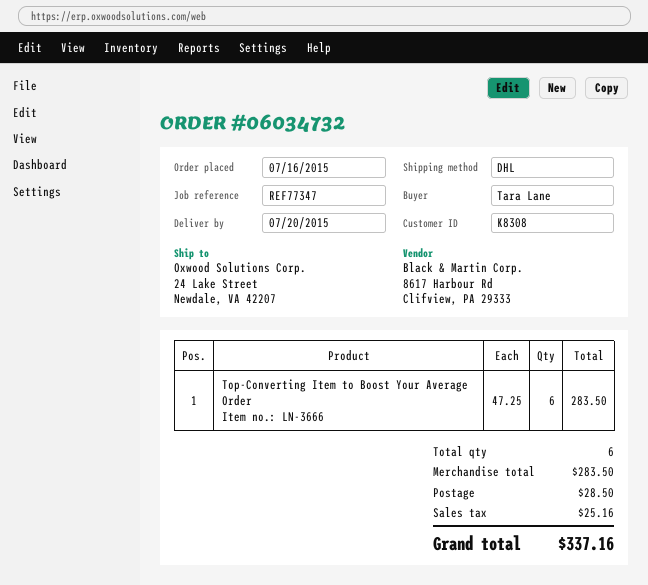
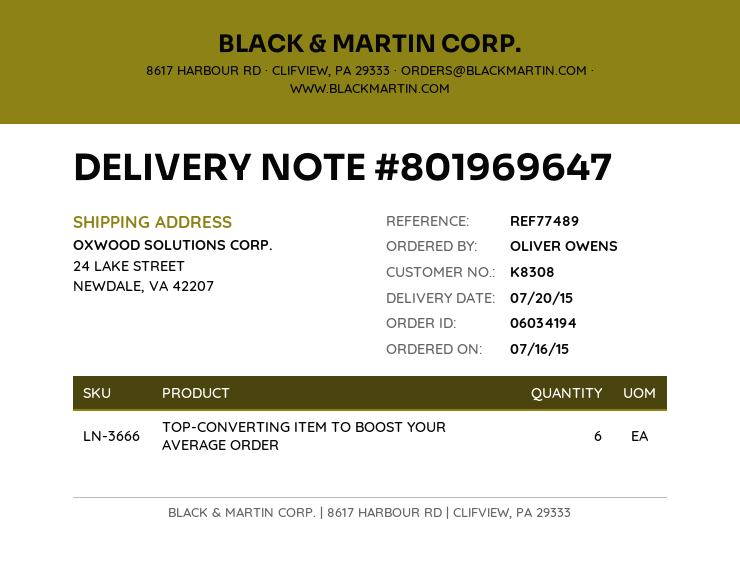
order number: 06034732 -> 06034194
reference: REF77347 -> REF77489
ordered by: Tara Lane -> OLIVER OWENS

